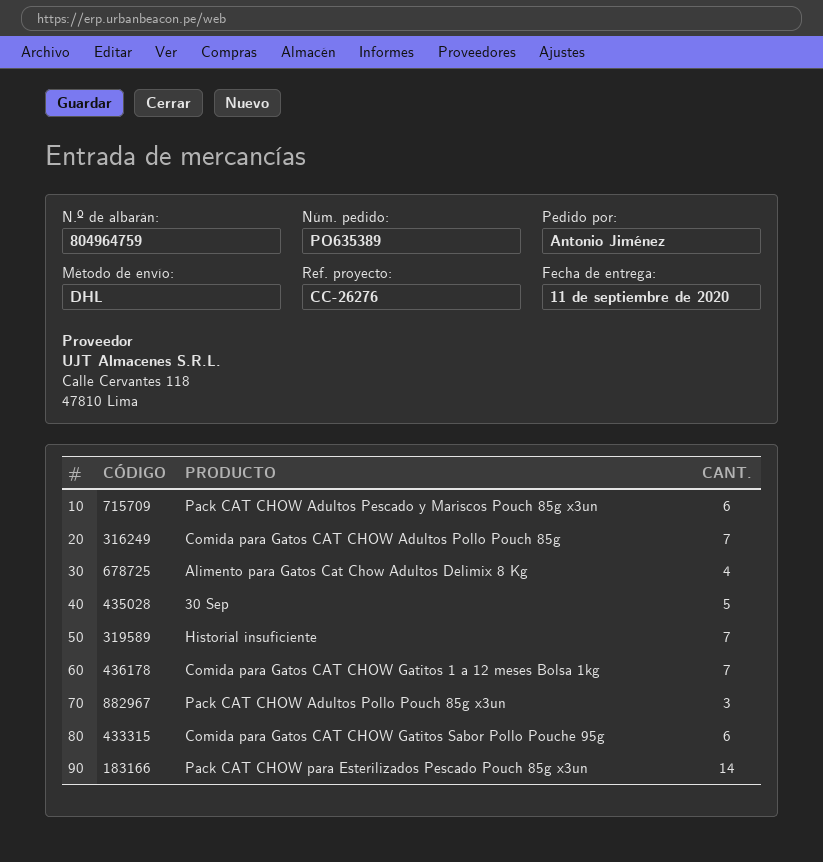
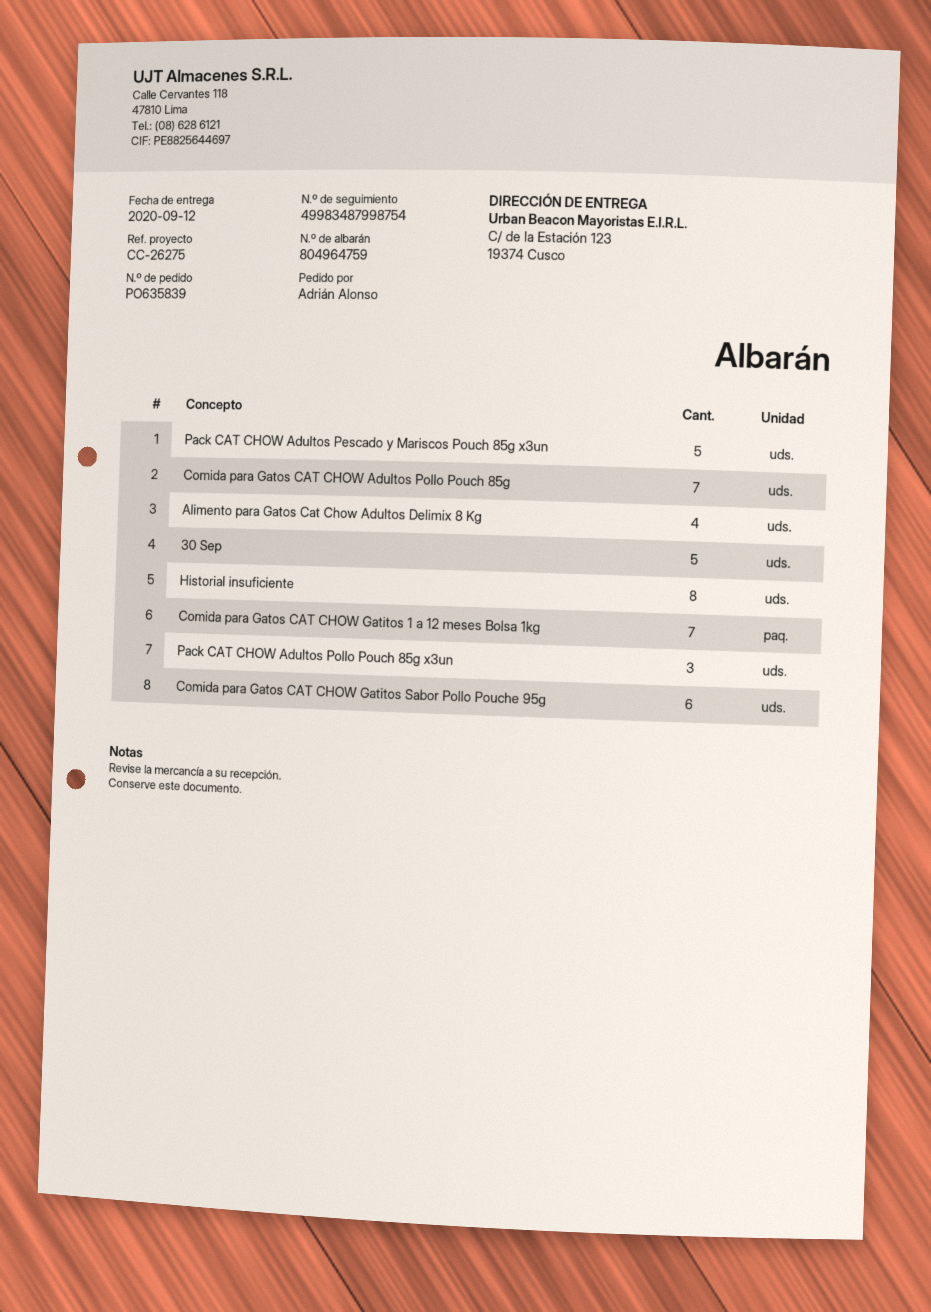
order number: PO635389 -> PO635839
delivery date: 2020-09-11 -> 2020-09-12
reference: CC-26276 -> CC-26275
ordered by: Antonio Jiménez -> Adrián Alonso
Pack CAT CHOW Adultos Pescado y Mariscos Pouch 85g x3un: 6 -> 5
Historial insuficiente: 7 -> 8
Pack CAT CHOW para Esterilizados Pescado Pouch 85g x3un: 14 -> none

